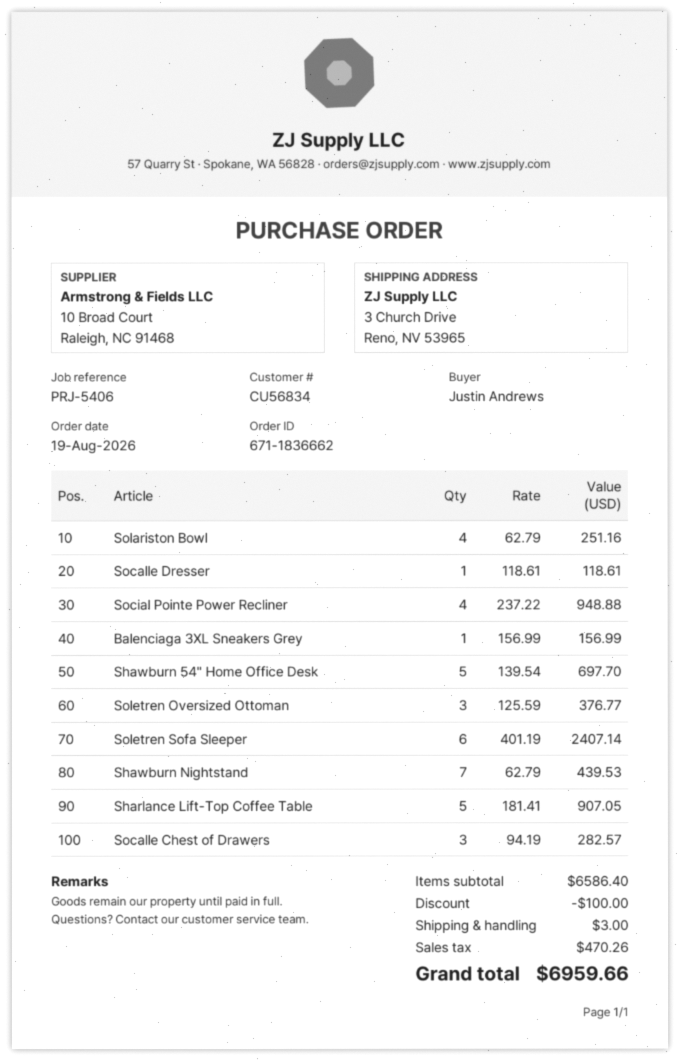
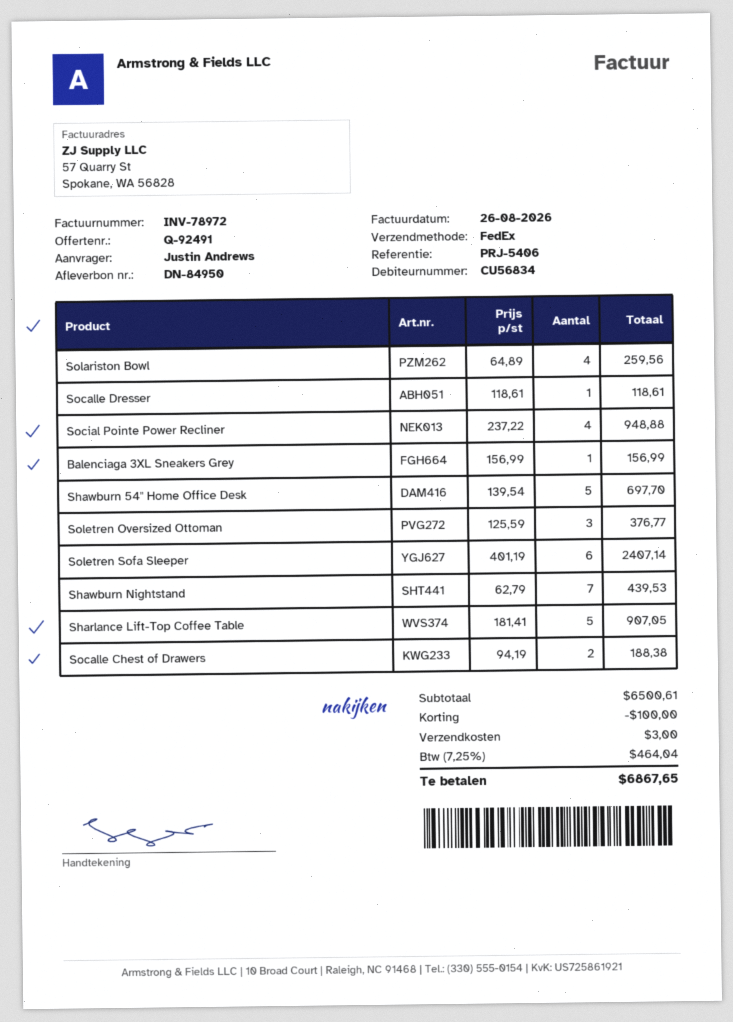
Solariston Bowl: 4 x 62.79 = 251.16 -> 4 x 64.89 = 259.56
Socalle Chest of Drawers: 3 x 94.19 = 282.57 -> 2 x 94.19 = 188.38
subtotal: 6586.40 -> 6500.61
tax: 470.26 -> 464.04
total: 6959.66 -> 6867.65

